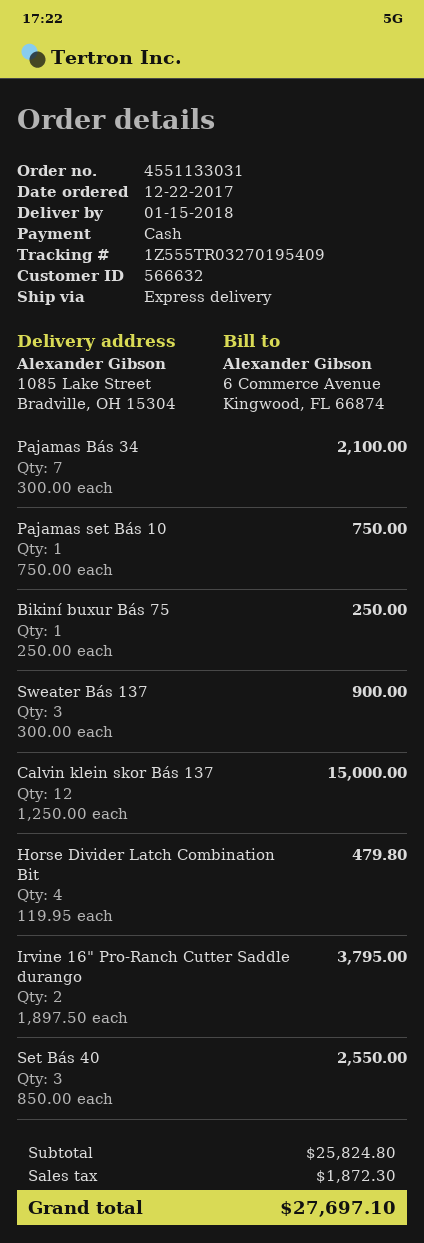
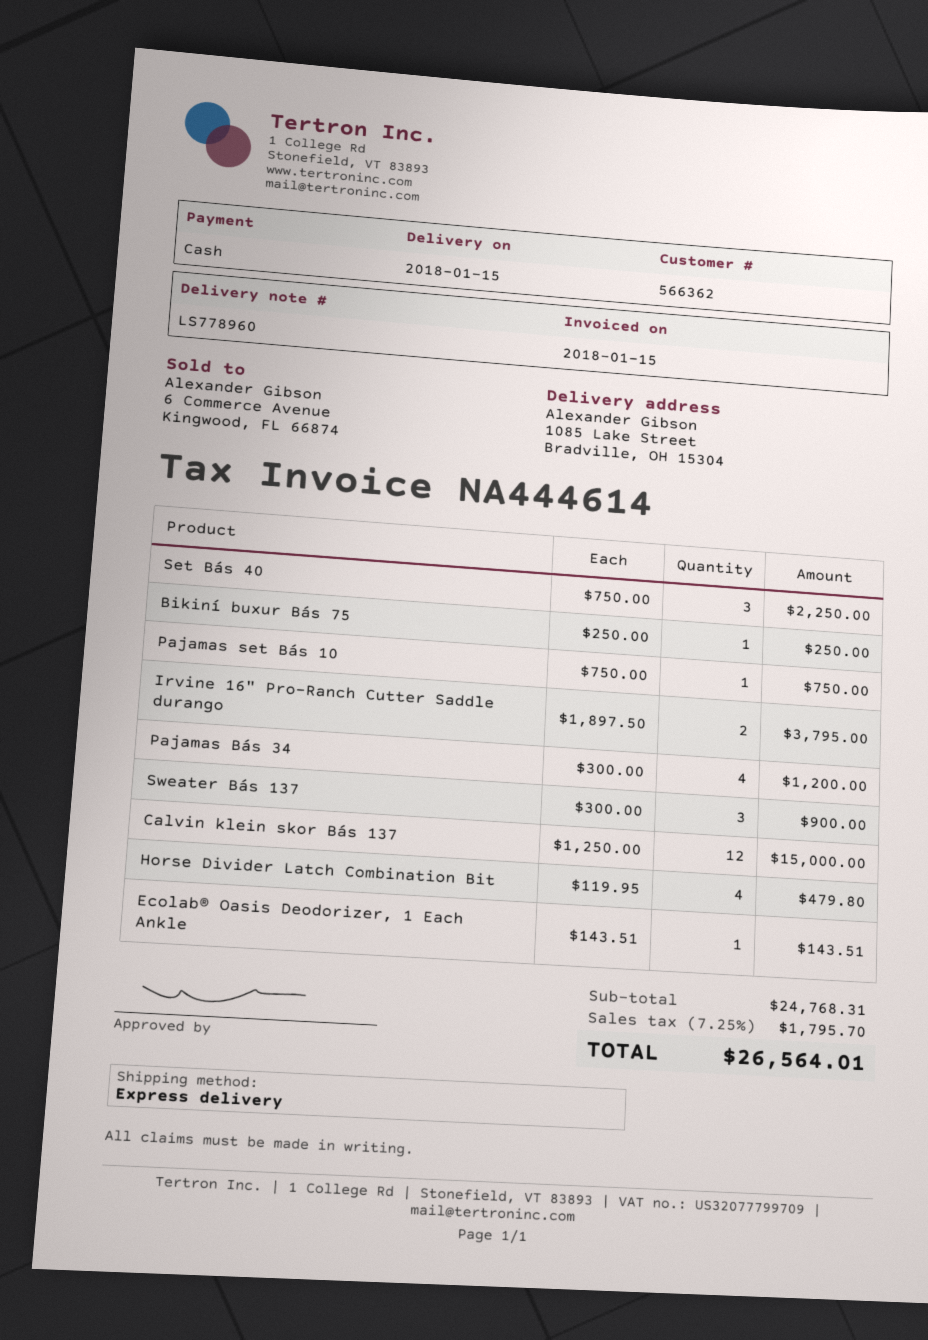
customer number: 566632 -> 566362
Pajamas Bás 34: 7 x 300.00 = 2100.00 -> 4 x 300.00 = 1200.00
Set Bás 40: 3 x 850.00 = 2550.00 -> 3 x 750.00 = 2250.00
Ecolab® Oasis Deodorizer, 1 Each Ankle: none -> 1 x 143.51 = 143.51
subtotal: 25824.80 -> 24768.31
tax: 1872.30 -> 1795.70
total: 27697.10 -> 26564.01

